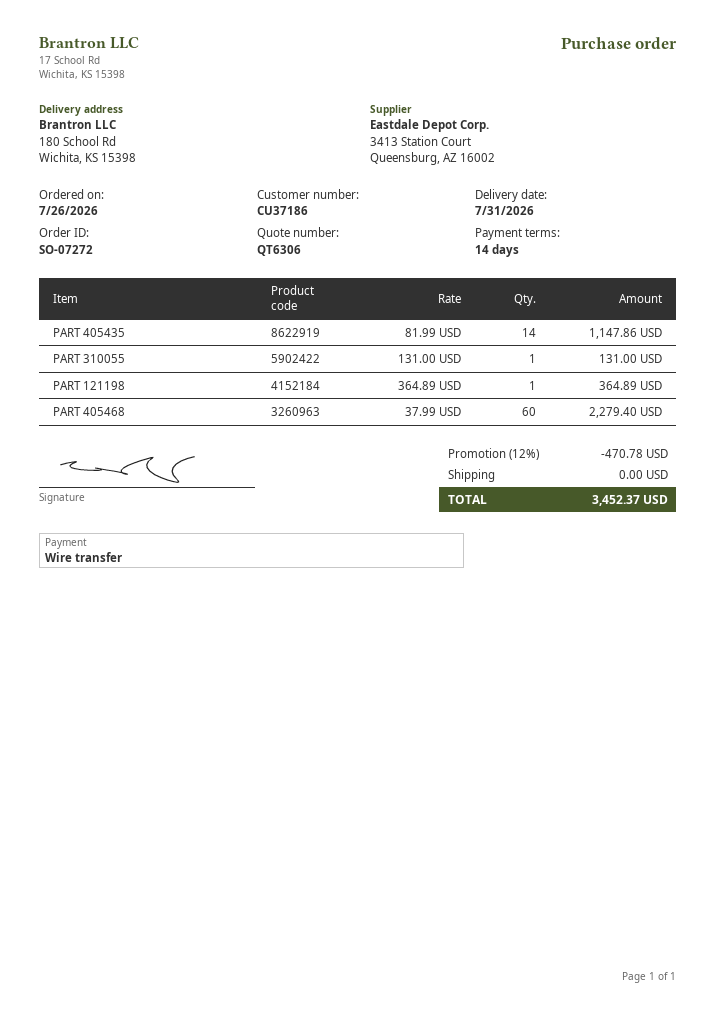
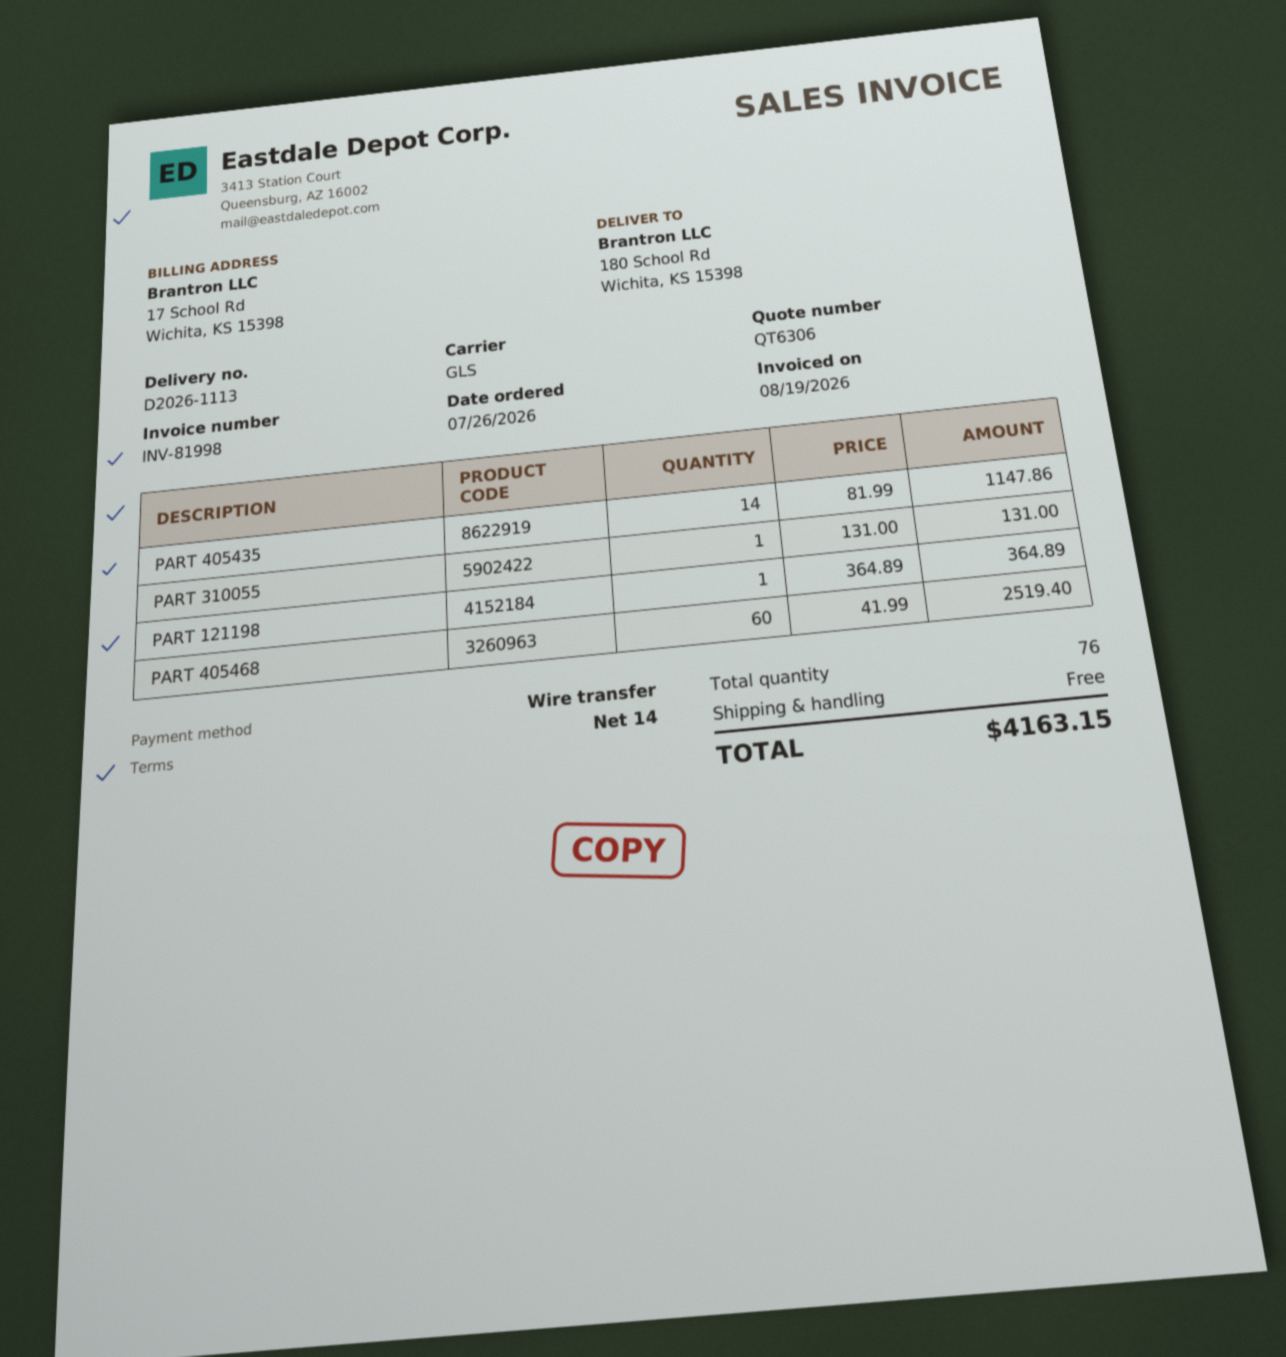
PART 405468: 60 x 37.99 = 2279.40 -> 60 x 41.99 = 2519.40
discount: 12% = 470.78 -> none
total: 3452.37 -> 4163.15

